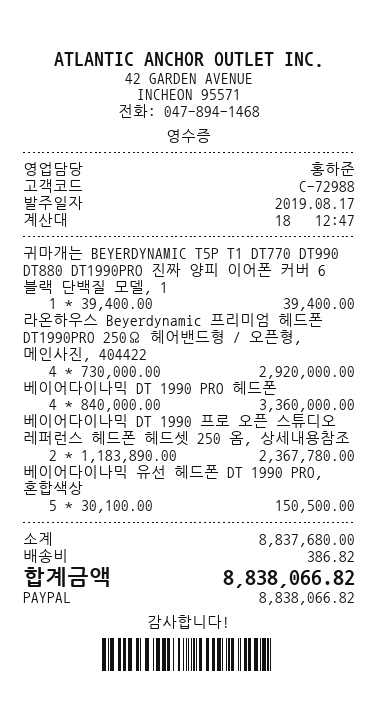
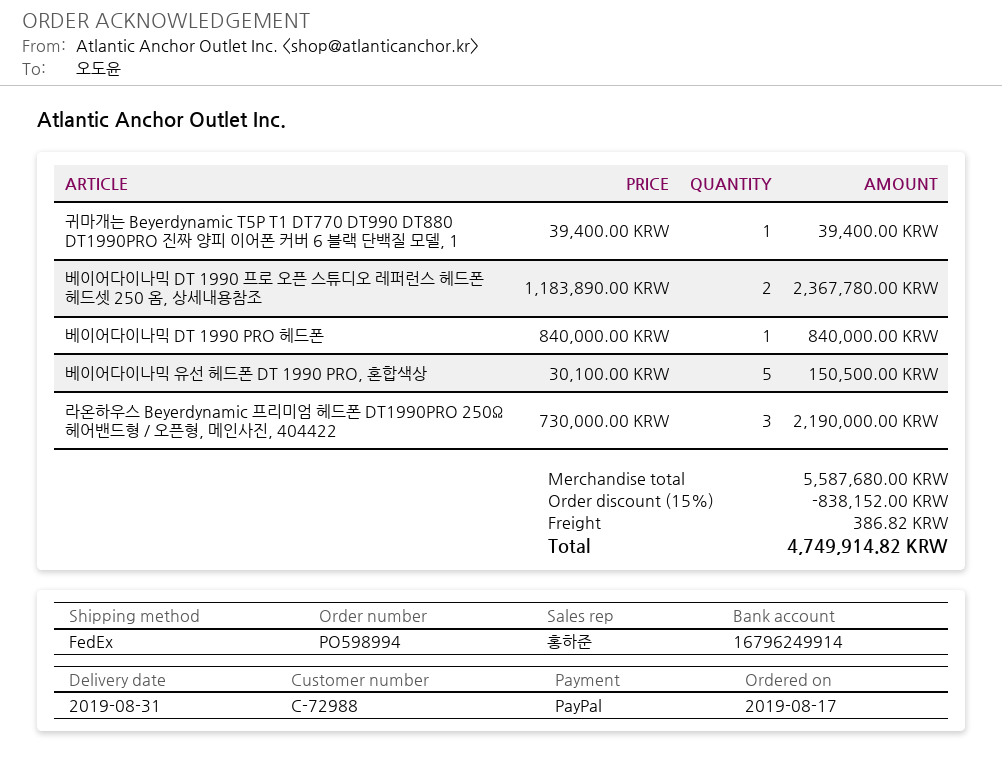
라온하우스 Beyerdynamic 프리미엄 헤드폰 DT1990PRO 250Ω 헤어밴드형 / 오픈형, 메인사진, 404422: 4 x 730000.00 = 2920000.00 -> 3 x 730000.00 = 2190000.00
베이어다이나믹 DT 1990 PRO 헤드폰: 4 x 840000.00 = 3360000.00 -> 1 x 840000.00 = 840000.00
subtotal: 8837680.00 -> 5587680.00
discount: none -> 15% = 838152.00
total: 8838066.82 -> 4749914.82

